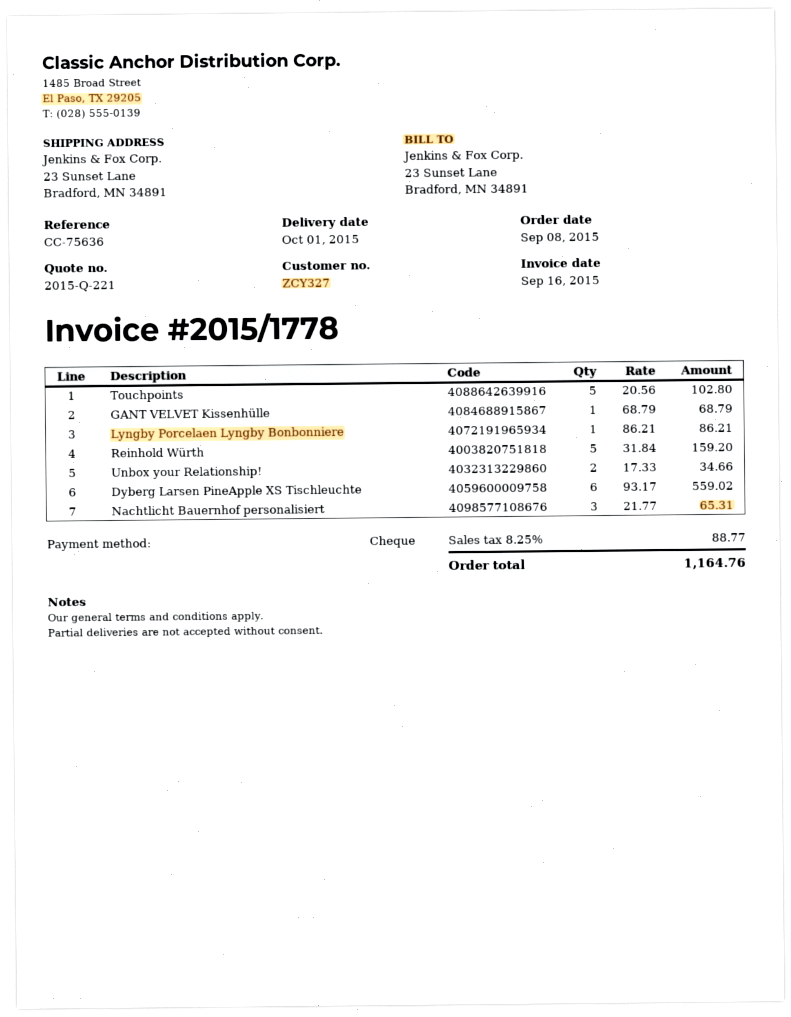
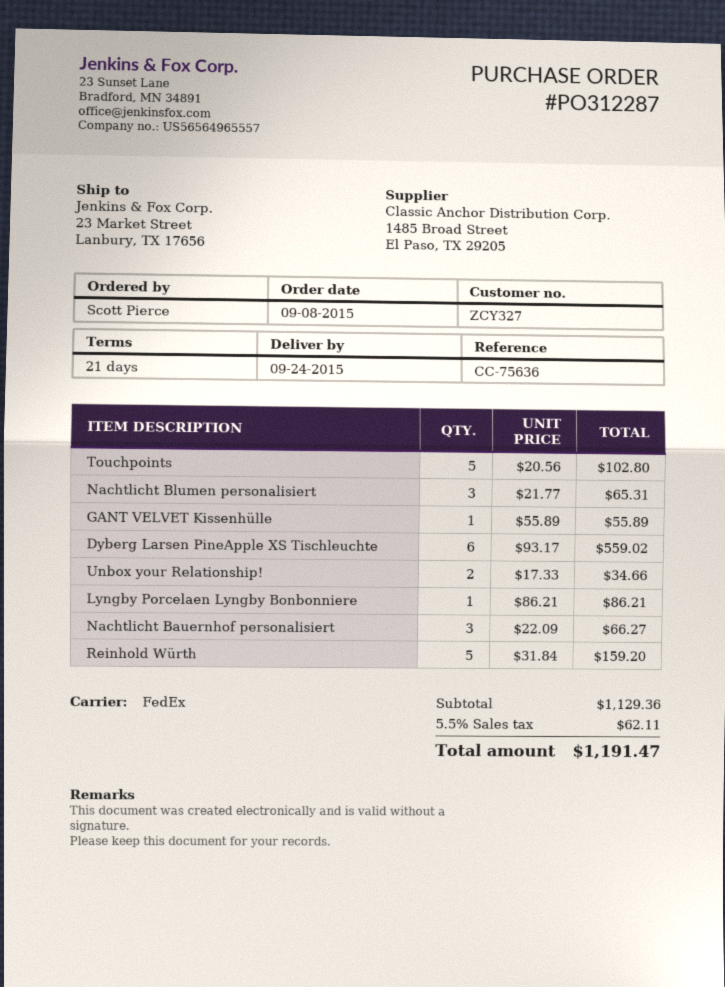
delivery date: 2015-10-01 -> 2015-09-24
ship to: 23 Sunset Lane, Bradford, MN 34891 -> 23 Market Street, Lanbury, TX 17656
GANT VELVET Kissenhülle: 1 x 68.79 = 68.79 -> 1 x 55.89 = 55.89
Nachtlicht Bauernhof personalisiert: 3 x 21.77 = 65.31 -> 3 x 22.09 = 66.27
Nachtlicht Blumen personalisiert: none -> 3 x 21.77 = 65.31
tax: 8.25% = 88.77 -> 5.5% = 62.11
total: 1164.76 -> 1191.47

